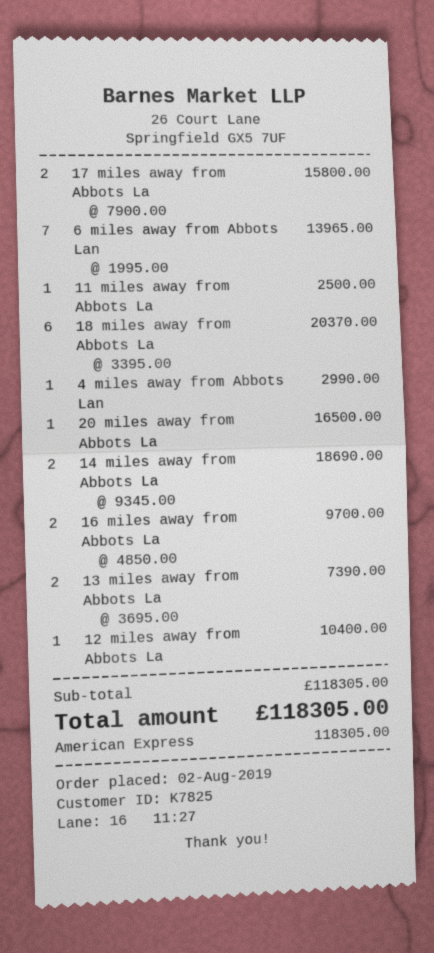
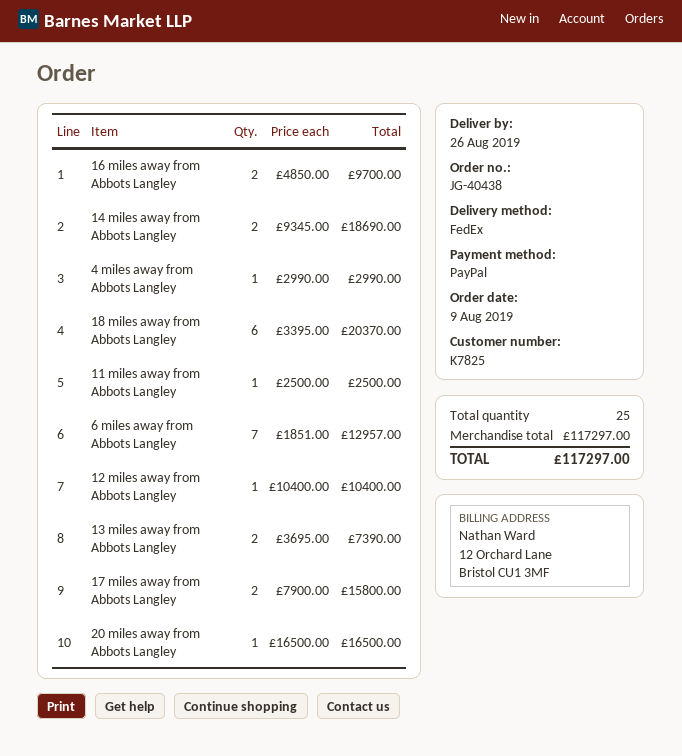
order date: 2019-08-02 -> 2019-08-09
payment method: American Express -> PayPal
6 miles away from Abbots Lan: 7 x 1995.00 = 13965.00 -> 7 x 1851.00 = 12957.00
subtotal: 118305.00 -> 117297.00
total: 118305.00 -> 117297.00

